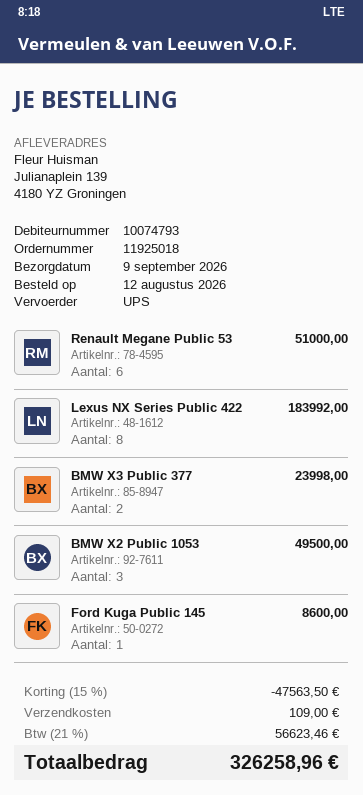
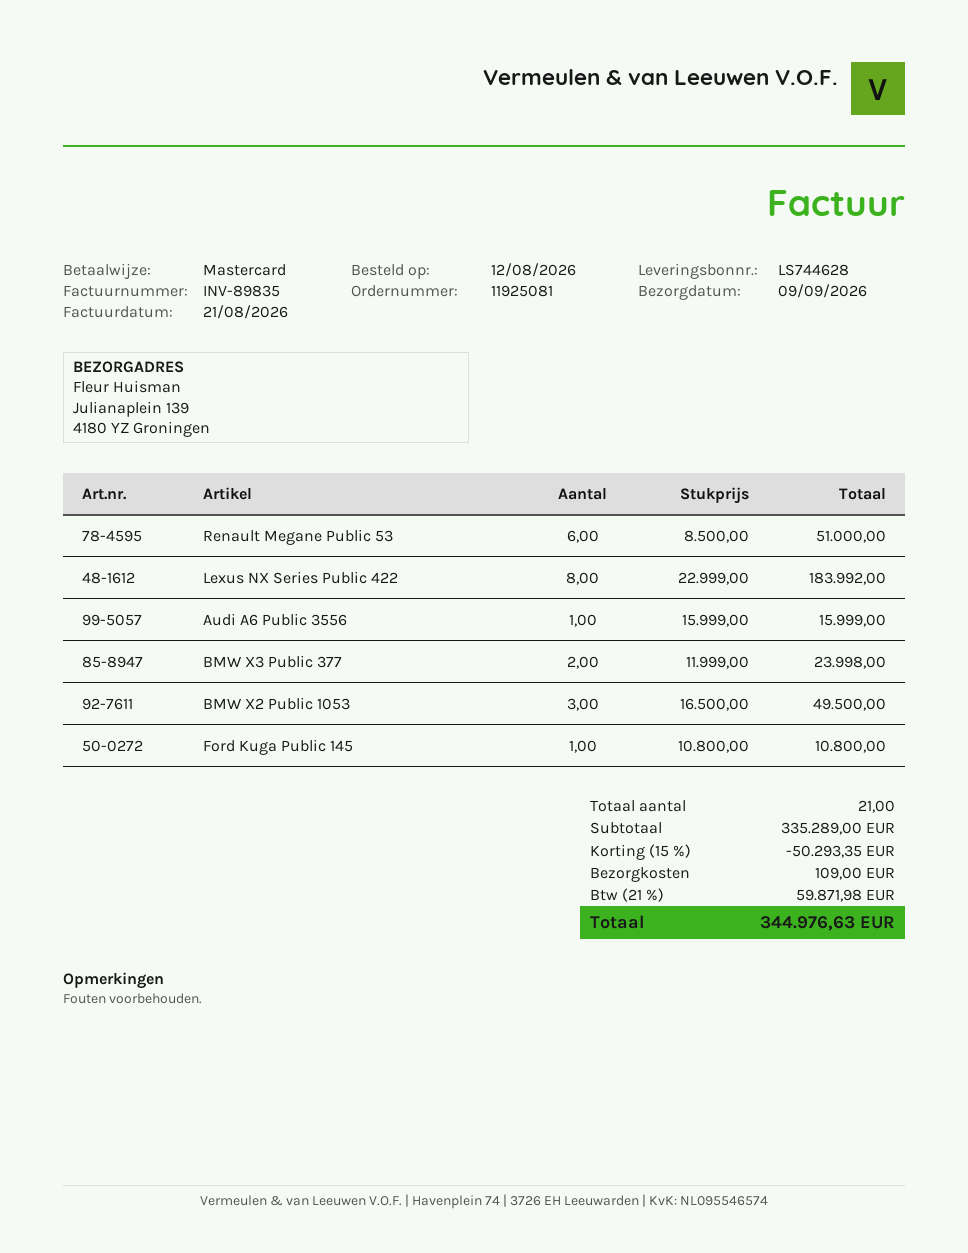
order number: 11925018 -> 11925081
Ford Kuga Public 145: 1 for 8600.00 -> 1 for 10800.00
Audi A6 Public 3556: none -> 1 for 15999.00
discount: 15% = 47563.50 -> 15% = 50293.35
tax: 21% = 56623.46 -> 21% = 59871.98
total: 326258.96 -> 344976.63

